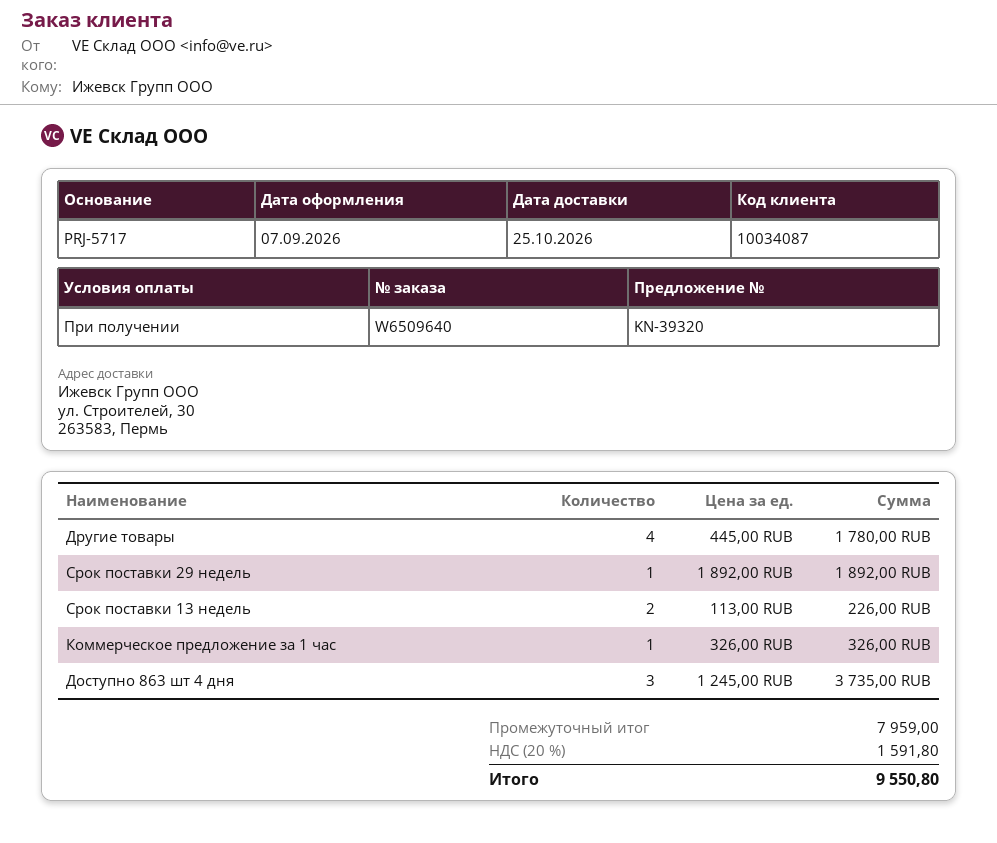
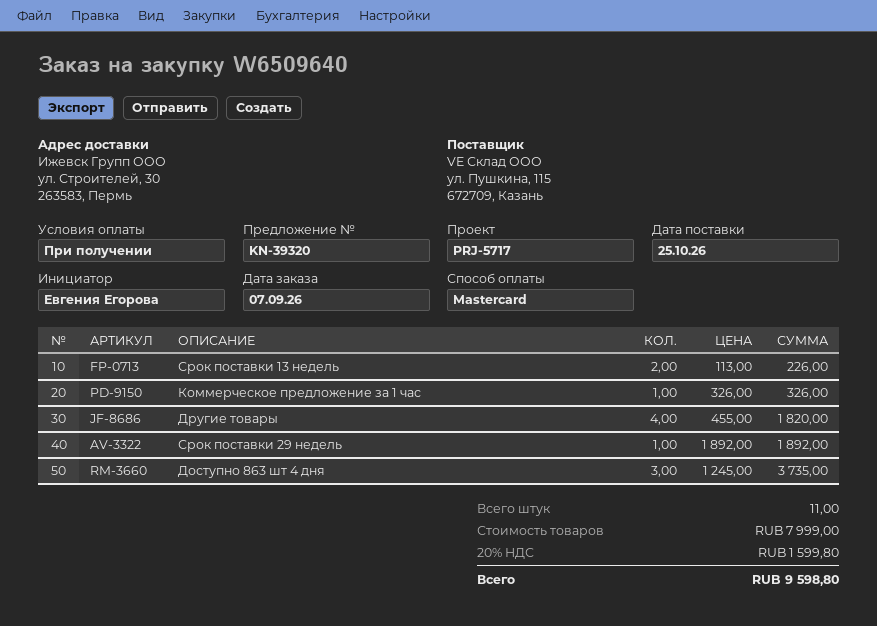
Другие товары: 4 x 445.00 = 1780.00 -> 4 x 455.00 = 1820.00
subtotal: 7959.00 -> 7999.00
tax: 20% = 1591.80 -> 20% = 1599.80
total: 9550.80 -> 9598.80

